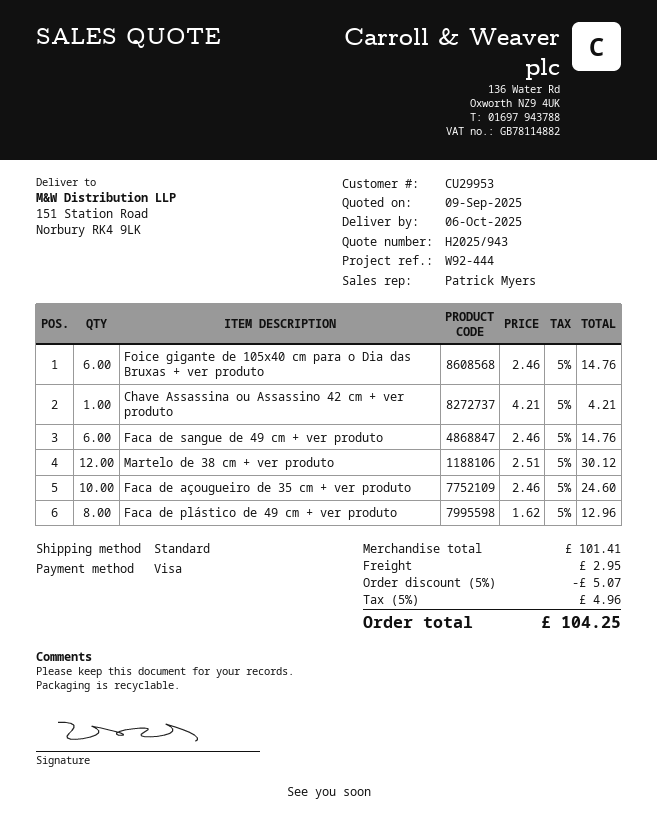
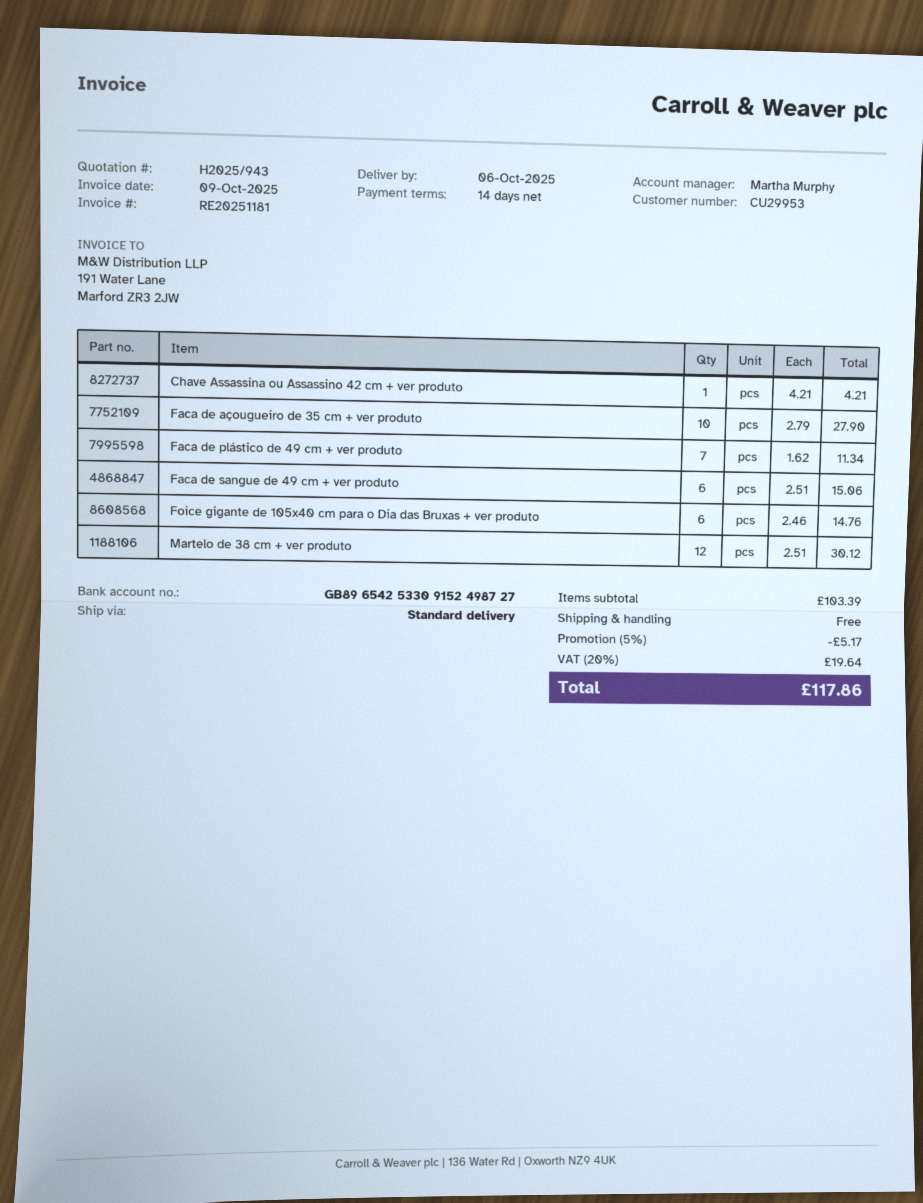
sales rep: Patrick Myers -> Martha Murphy
Faca de sangue de 49 cm + ver produto: 6 x 2.46 = 14.76 -> 6 x 2.51 = 15.06
Faca de açougueiro de 35 cm + ver produto: 10 x 2.46 = 24.60 -> 10 x 2.79 = 27.90
Faca de plástico de 49 cm + ver produto: 8 x 1.62 = 12.96 -> 7 x 1.62 = 11.34
subtotal: 101.41 -> 103.39
discount: 5% = 5.07 -> 5% = 5.17
shipping: 2.95 -> 0.00
tax: 5% = 4.96 -> 20% = 19.64
total: 104.25 -> 117.86

